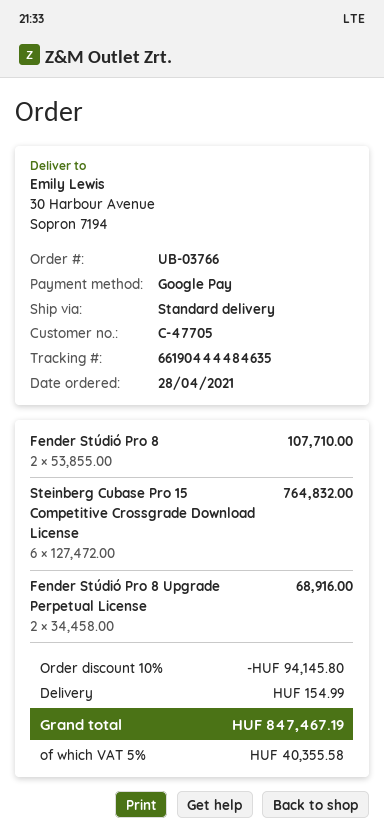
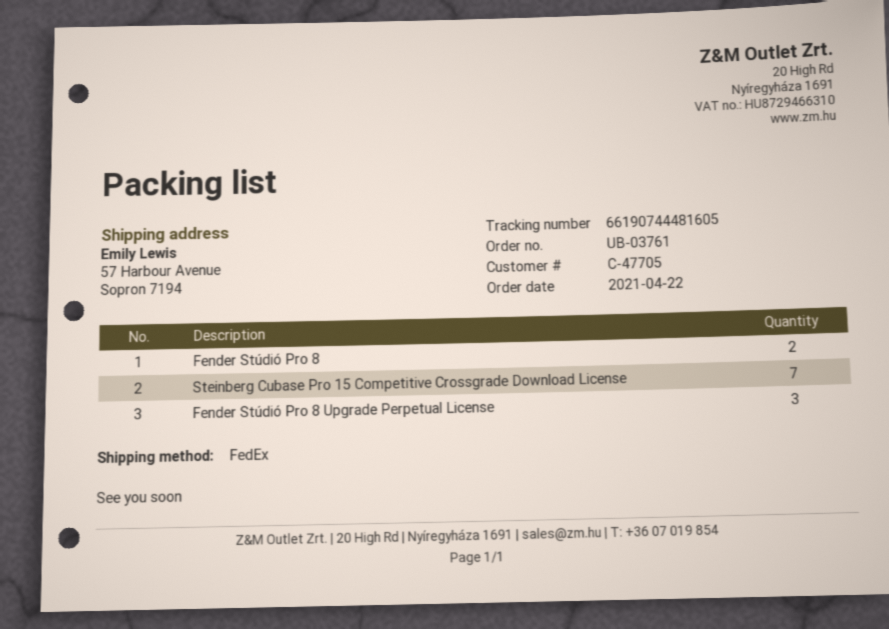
order number: UB-03766 -> UB-03761
order date: 2021-04-28 -> 2021-04-22
shipping method: standard -> FedEx
tracking number: 66190444484635 -> 66190744481605
ship to: 30 Harbour Avenue, Sopron 7194 -> 57 Harbour Avenue, Sopron 7194
Steinberg Cubase Pro 15 Competitive Crossgrade Download License: 6 -> 7
Fender Stúdió Pro 8 Upgrade Perpetual License: 2 -> 3

